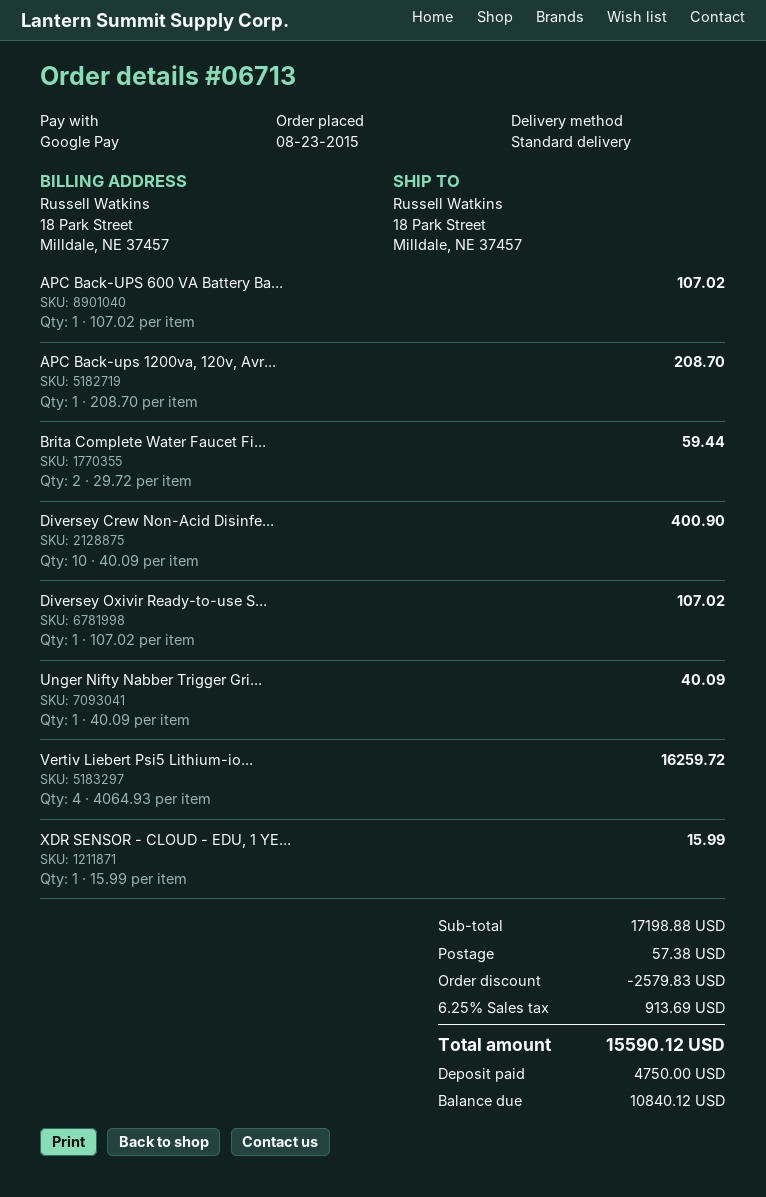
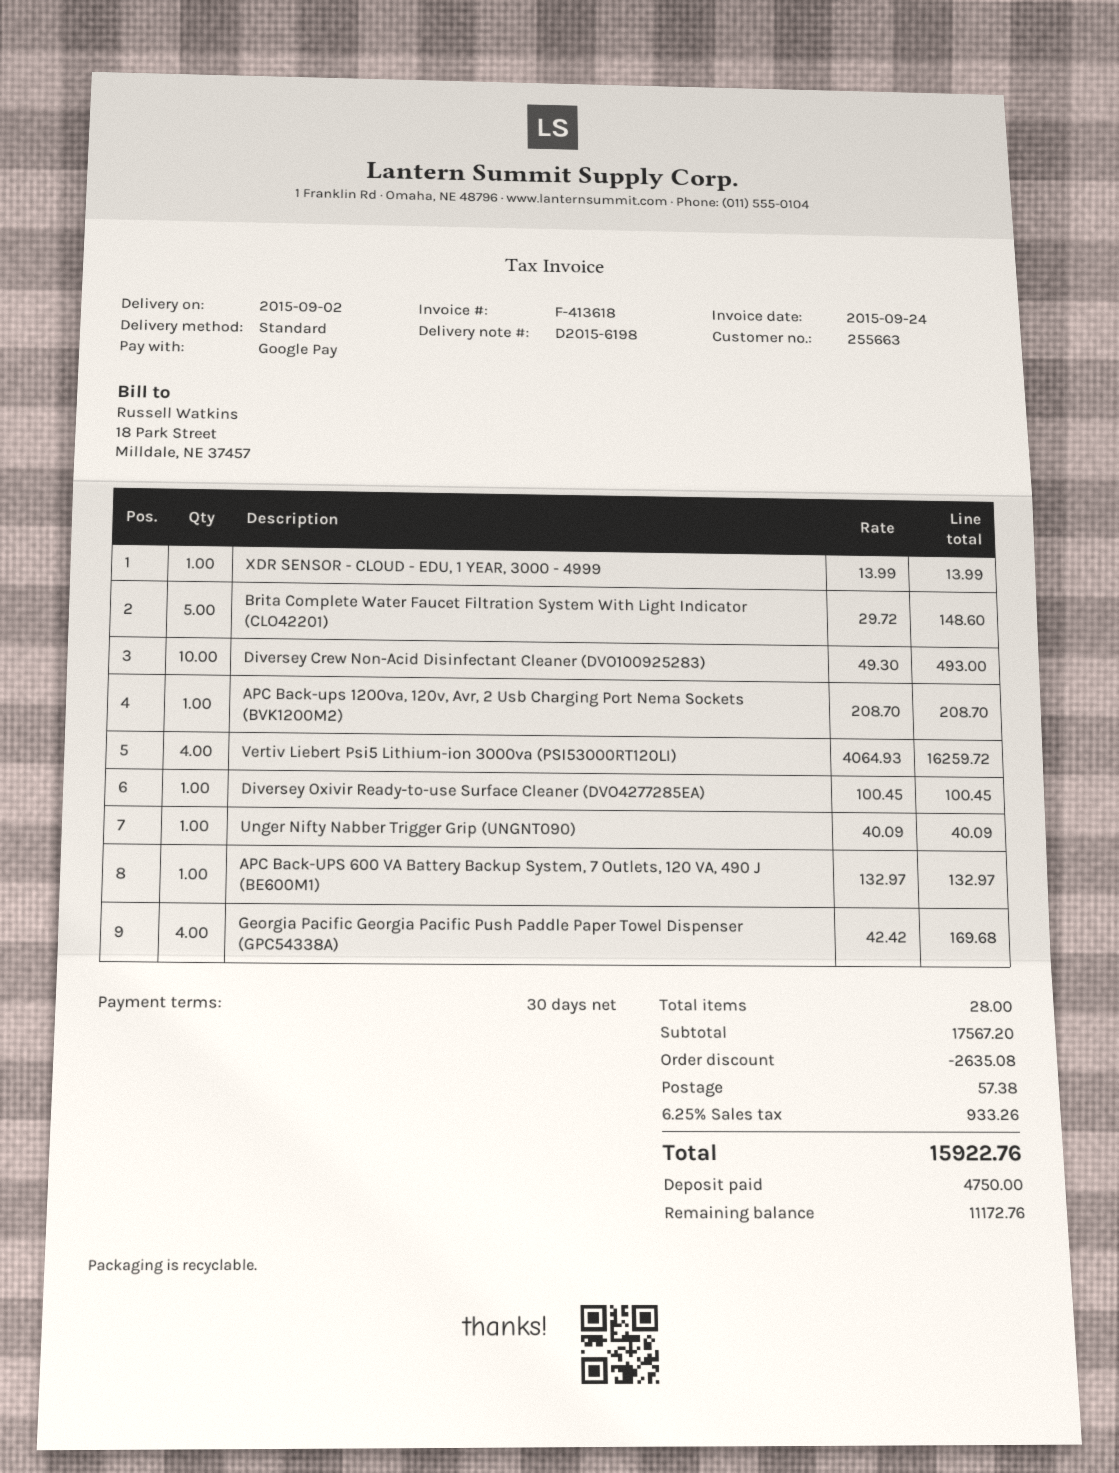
APC Back-UPS 600 VA Battery Ba...: 1 x 107.02 = 107.02 -> 1 x 132.97 = 132.97
Brita Complete Water Faucet Fi...: 2 x 29.72 = 59.44 -> 5 x 29.72 = 148.60
Diversey Crew Non-Acid Disinfe...: 10 x 40.09 = 400.90 -> 10 x 49.30 = 493.00
Diversey Oxivir Ready-to-use S...: 1 x 107.02 = 107.02 -> 1 x 100.45 = 100.45
XDR SENSOR - CLOUD - EDU, 1 YE...: 1 x 15.99 = 15.99 -> 1 x 13.99 = 13.99
Georgia Pacific Georgia Pacific Push Paddle Paper Towel Dispenser (GPC54338A): none -> 4 x 42.42 = 169.68
subtotal: 17198.88 -> 17567.20
discount: 2579.83 -> 2635.08
tax: 6.25% = 913.69 -> 6.25% = 933.26
total: 15590.12 -> 15922.76
balance: 10840.12 -> 11172.76

